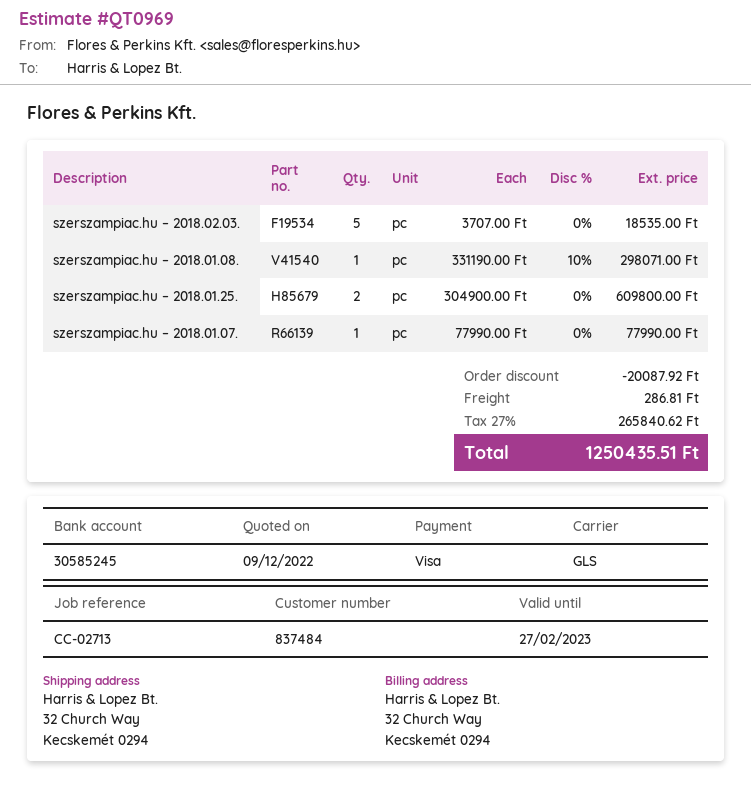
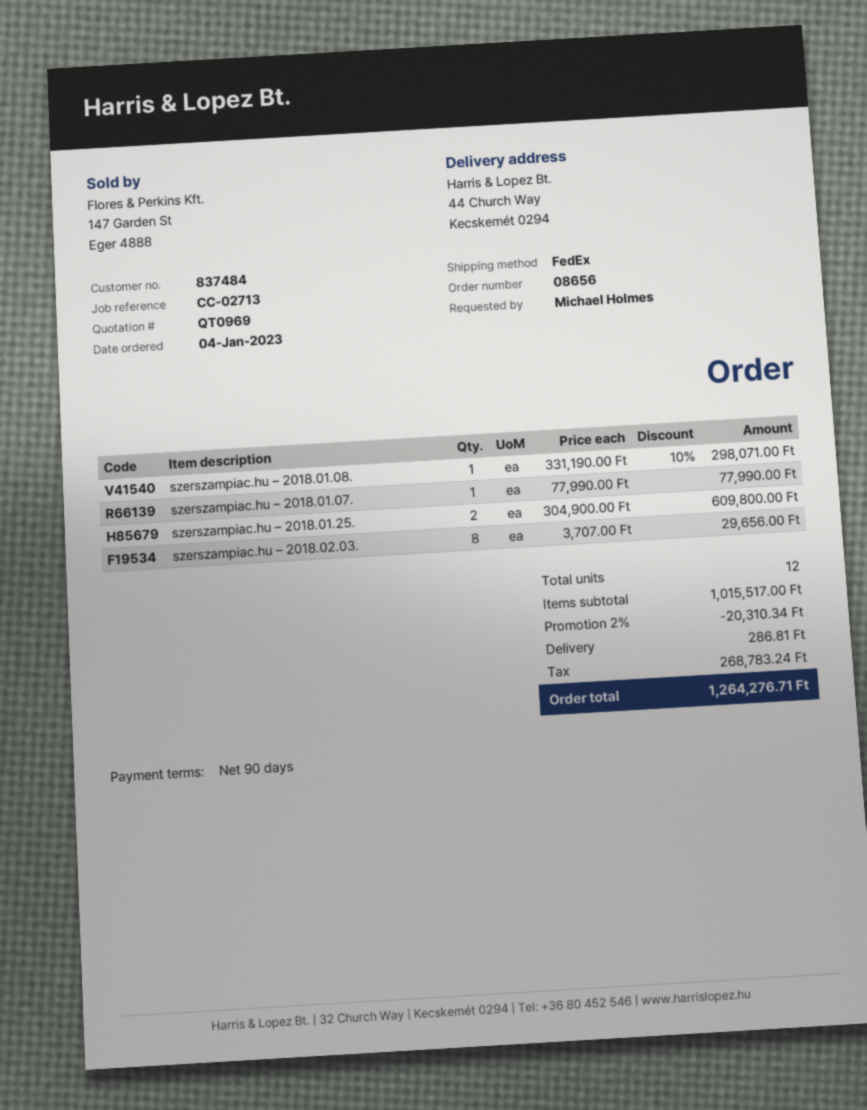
shipping method: GLS -> FedEx
ship to: 32 Church Way, Kecskemét 0294 -> 44 Church Way, Kecskemét 0294
szerszampiac.hu – 2018.02.03.: 5 x 3707.00 = 18535.00 -> 8 x 3707.00 = 29656.00
discount: 20087.92 -> 20310.34
tax: 265840.62 -> 268783.24
total: 1250435.51 -> 1264276.71

